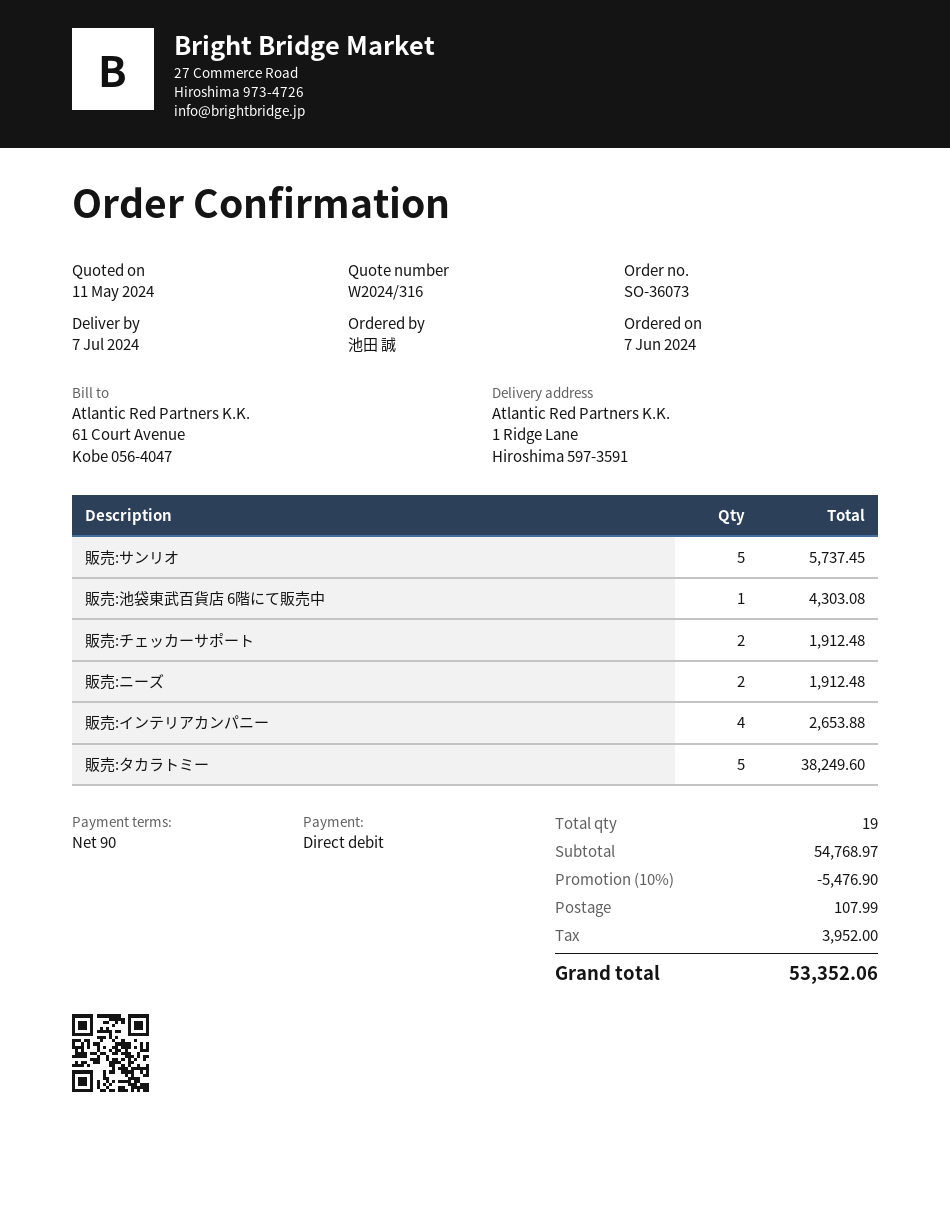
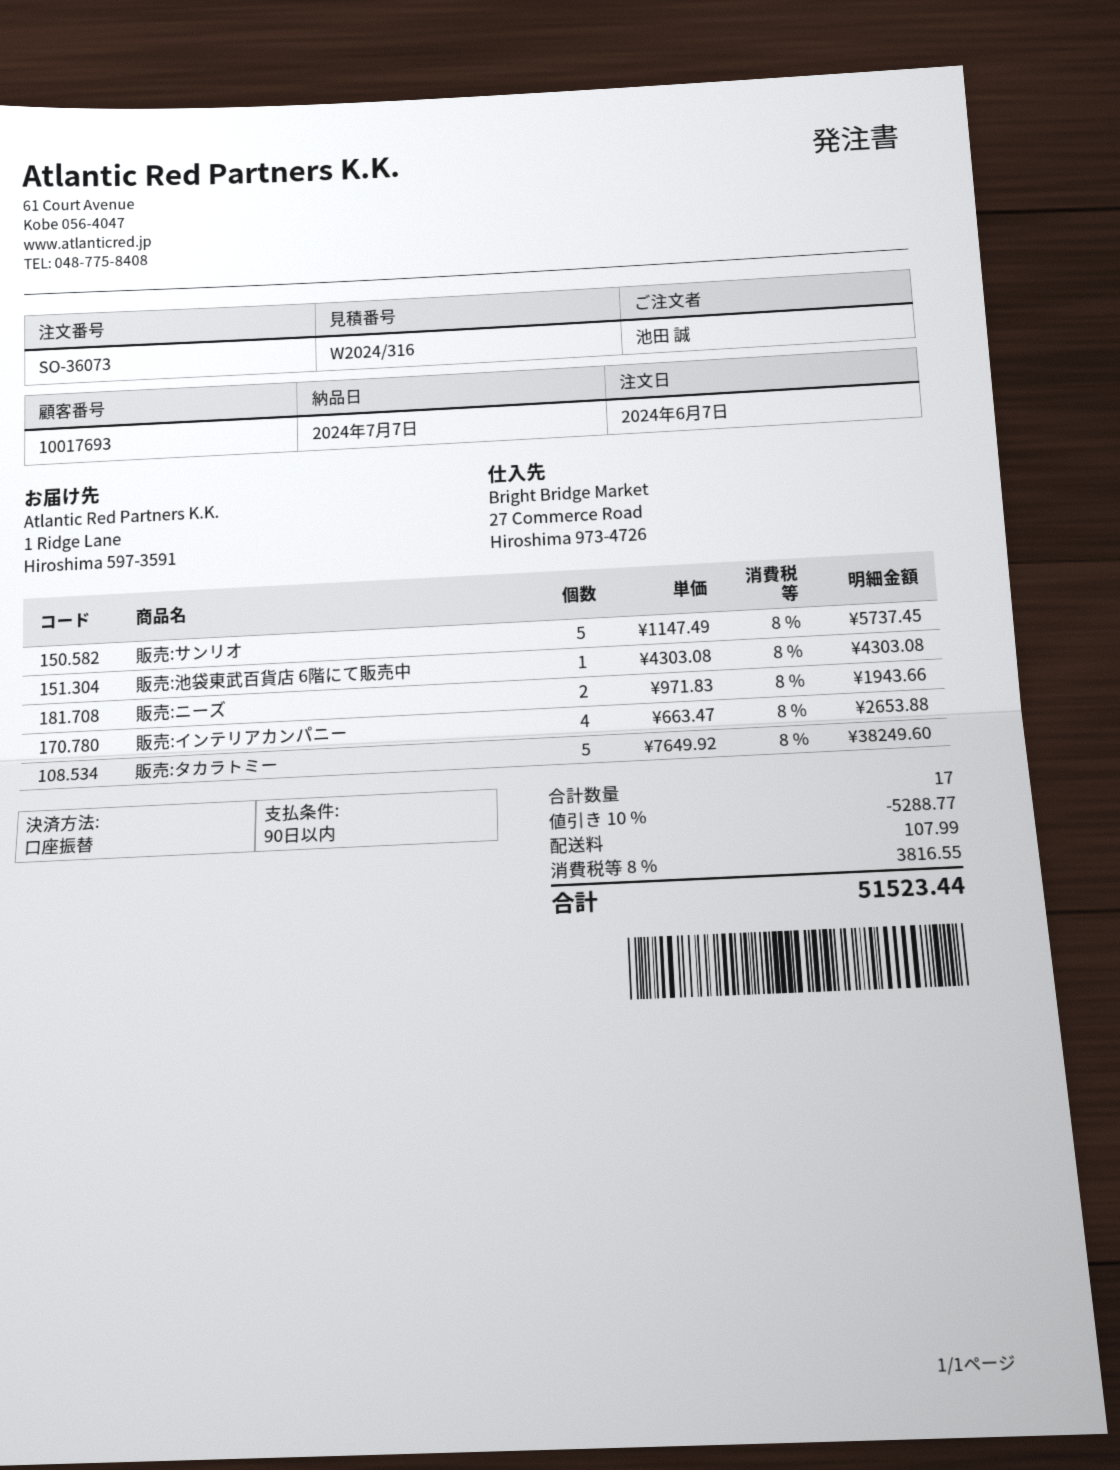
販売:チェッカーサポート: 2 for 1912.48 -> none
販売:ニーズ: 2 for 1912.48 -> 2 for 1943.66
total quantity: 19 -> 17
discount: 10% = 5476.90 -> 10% = 5288.77
tax: 3952.00 -> 3816.55
total: 53352.06 -> 51523.44

